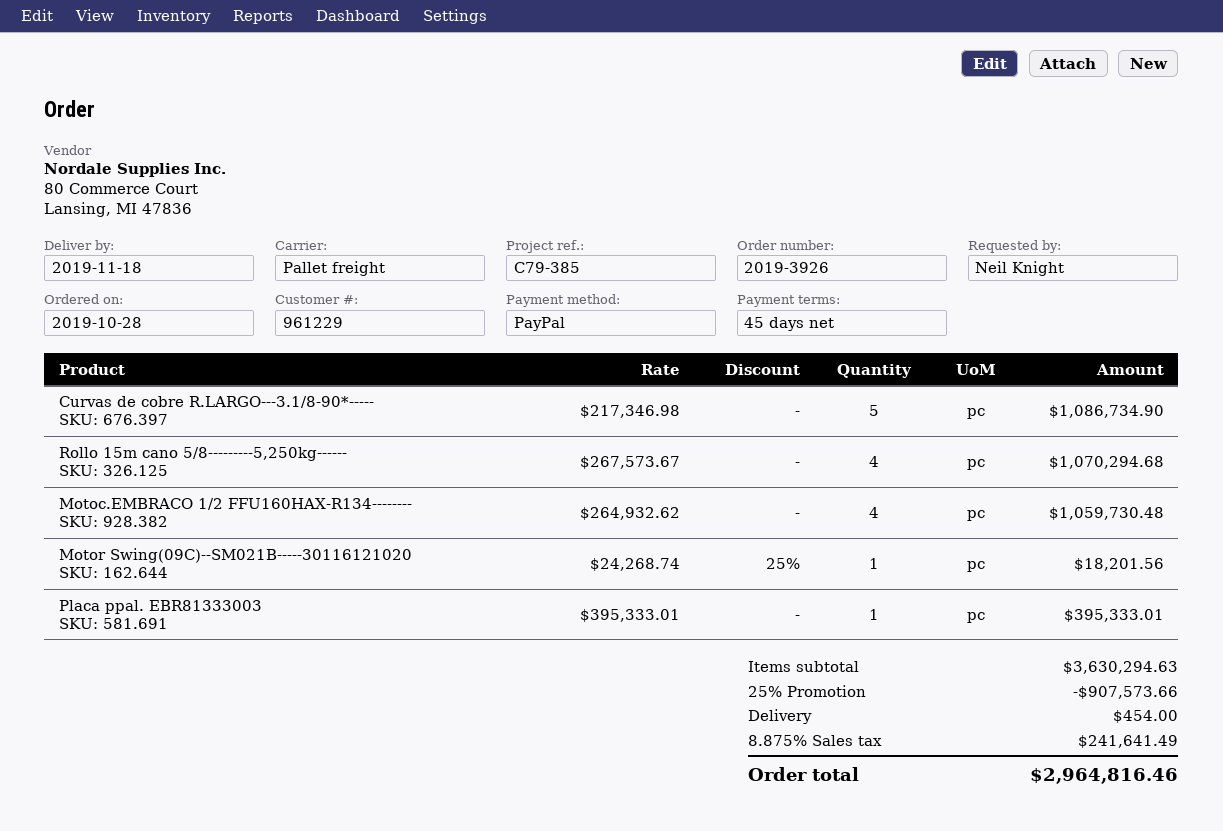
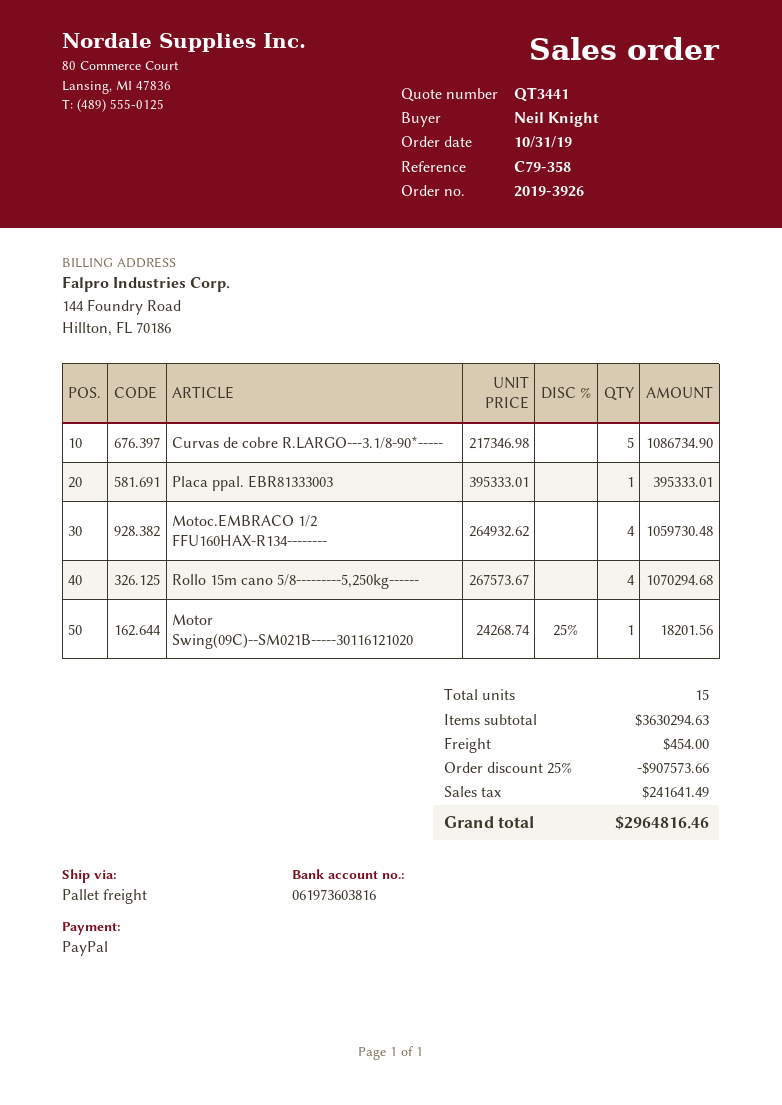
order date: 2019-10-28 -> 2019-10-31
reference: C79-385 -> C79-358

